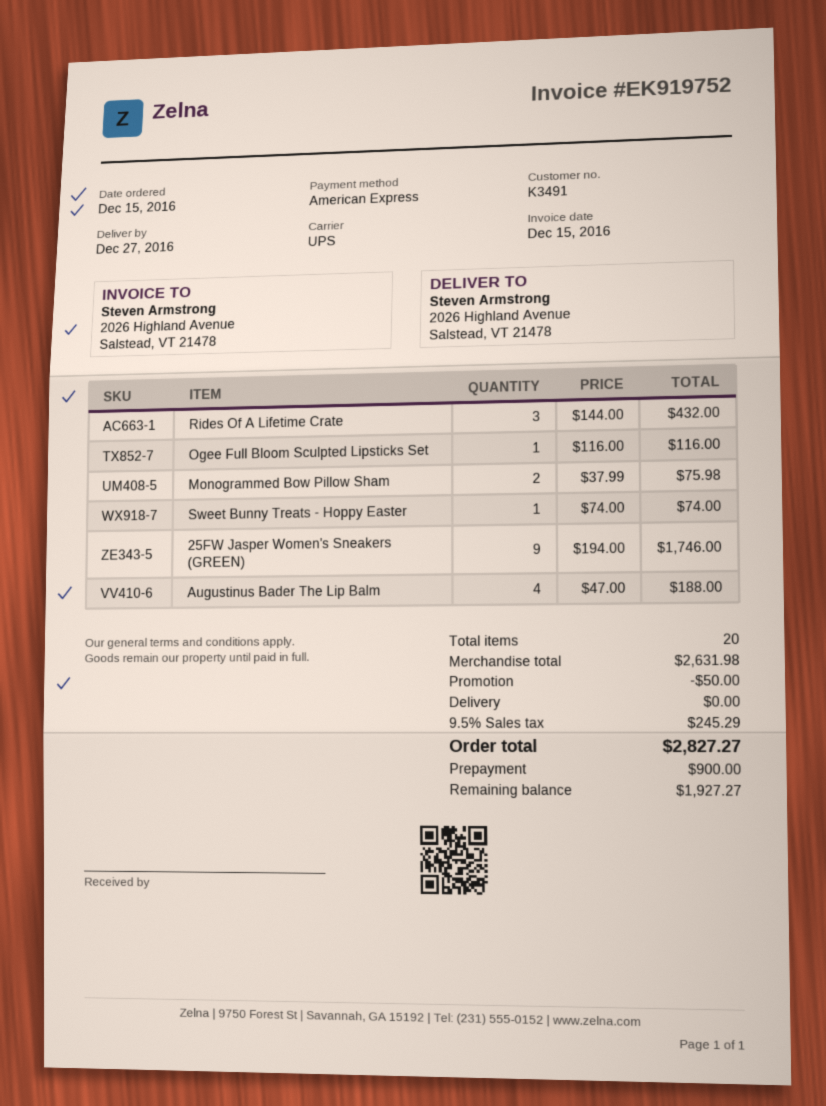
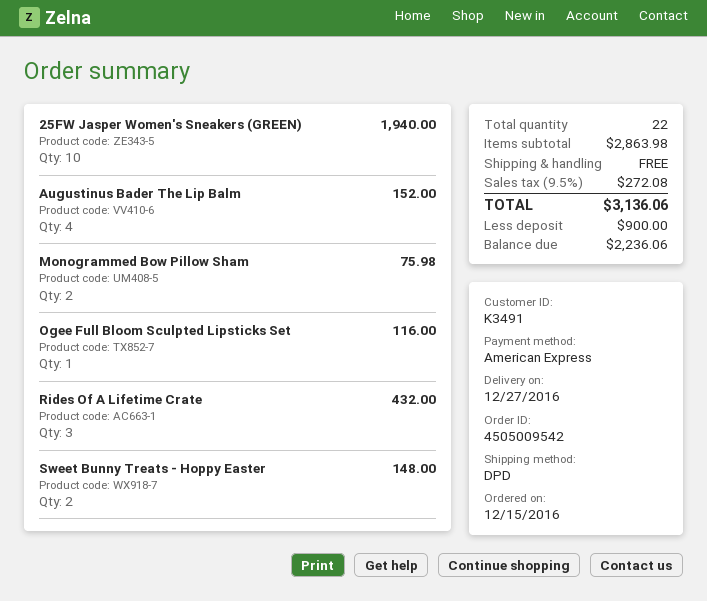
shipping method: UPS -> DPD
Sweet Bunny Treats - Hoppy Easter: 1 for 74.00 -> 2 for 148.00
25FW Jasper Women's Sneakers (GREEN): 9 for 1746.00 -> 10 for 1940.00
Augustinus Bader The Lip Balm: 4 for 188.00 -> 4 for 152.00
total quantity: 20 -> 22
subtotal: 2631.98 -> 2863.98
discount: 50.00 -> none
tax: 9.5% = 245.29 -> 9.5% = 272.08
total: 2827.27 -> 3136.06
balance: 1927.27 -> 2236.06

